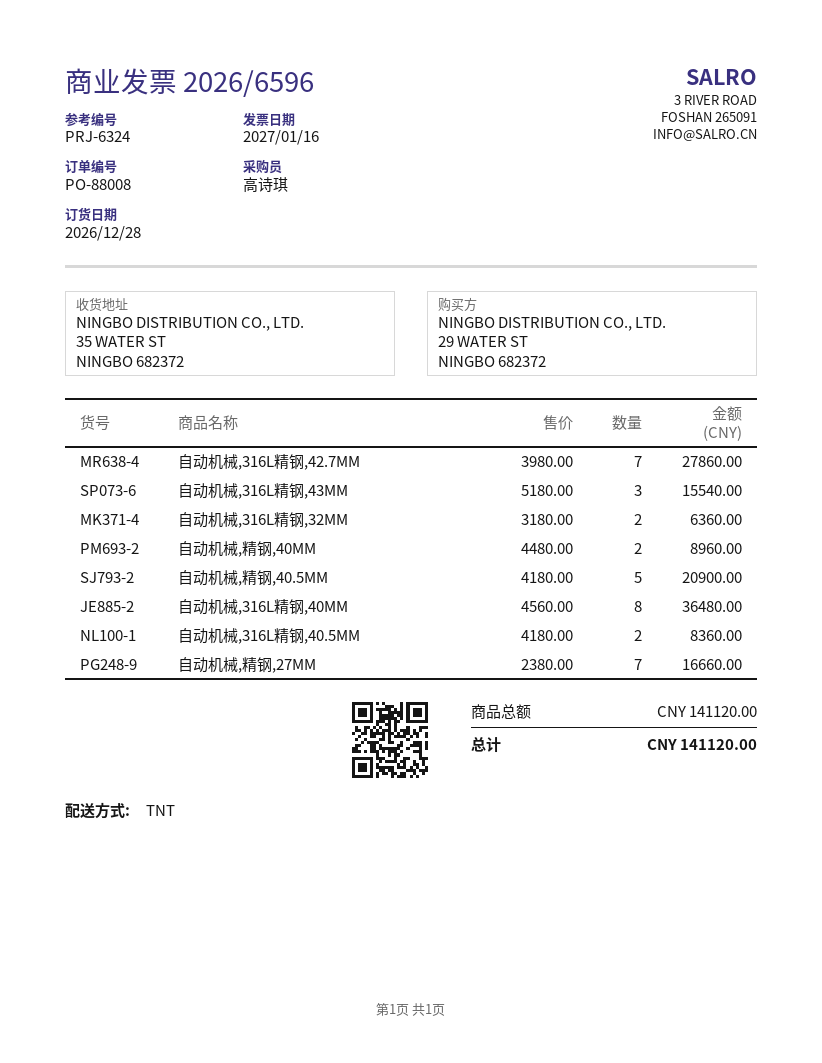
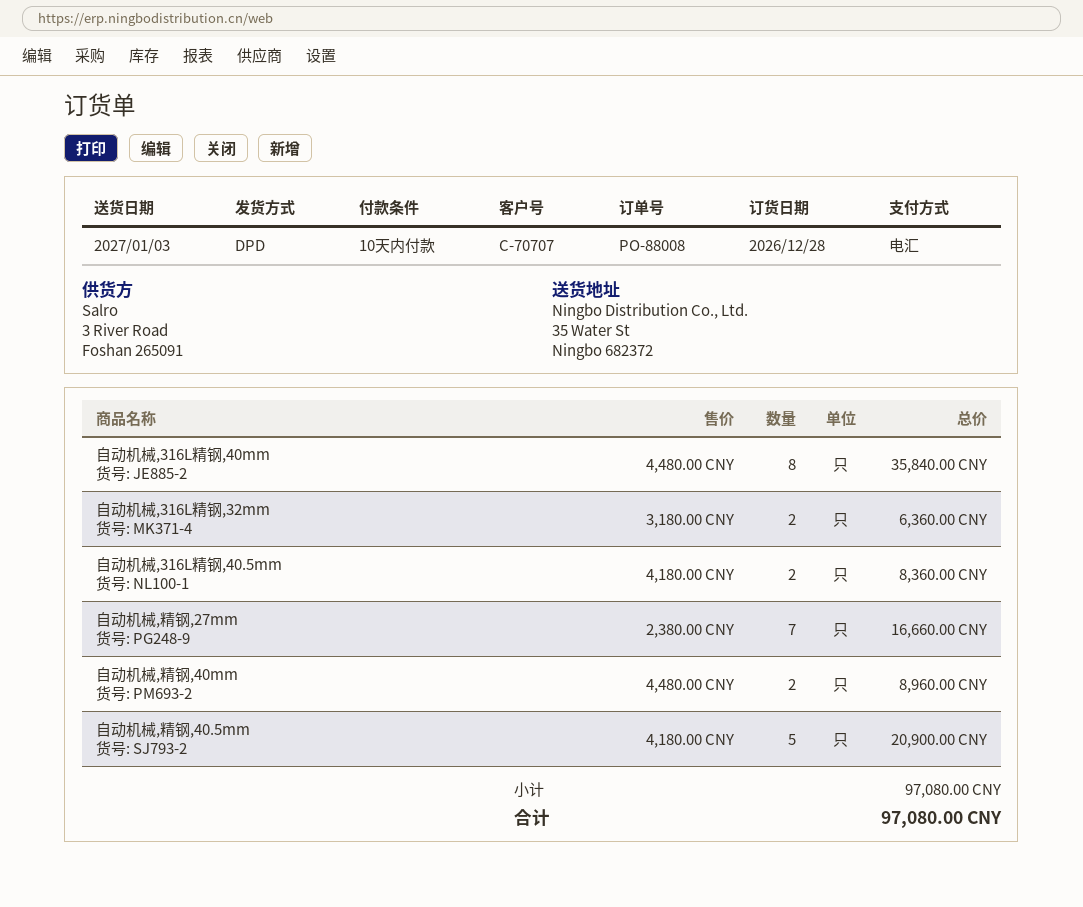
shipping method: TNT -> DPD
自动机械,316L精钢,42.7MM: 7 x 3980.00 = 27860.00 -> none
自动机械,316L精钢,43MM: 3 x 5180.00 = 15540.00 -> none
自动机械,316L精钢,40MM: 8 x 4560.00 = 36480.00 -> 8 x 4480.00 = 35840.00
subtotal: 141120.00 -> 97080.00
total: 141120.00 -> 97080.00

